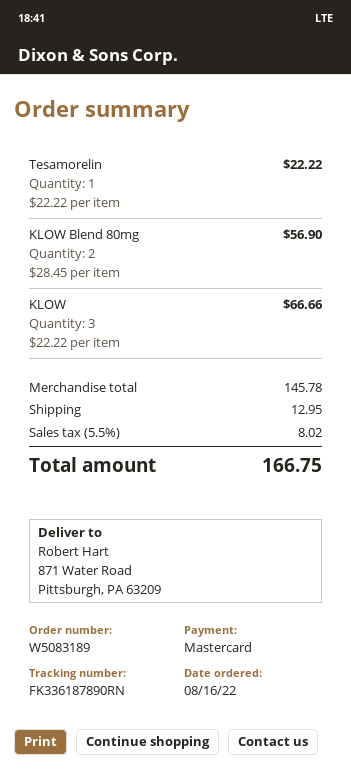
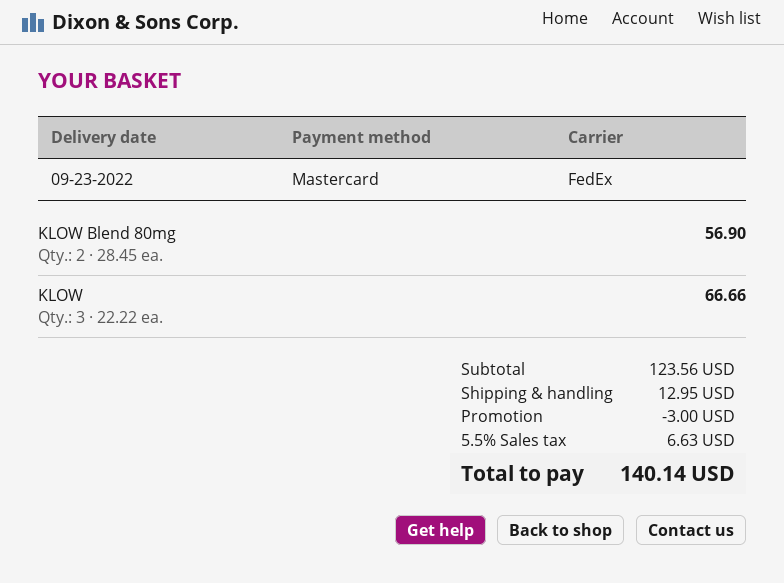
Tesamorelin: 1 x 22.22 = 22.22 -> none
subtotal: 145.78 -> 123.56
discount: none -> 3.00
tax: 5.5% = 8.02 -> 5.5% = 6.63
total: 166.75 -> 140.14

